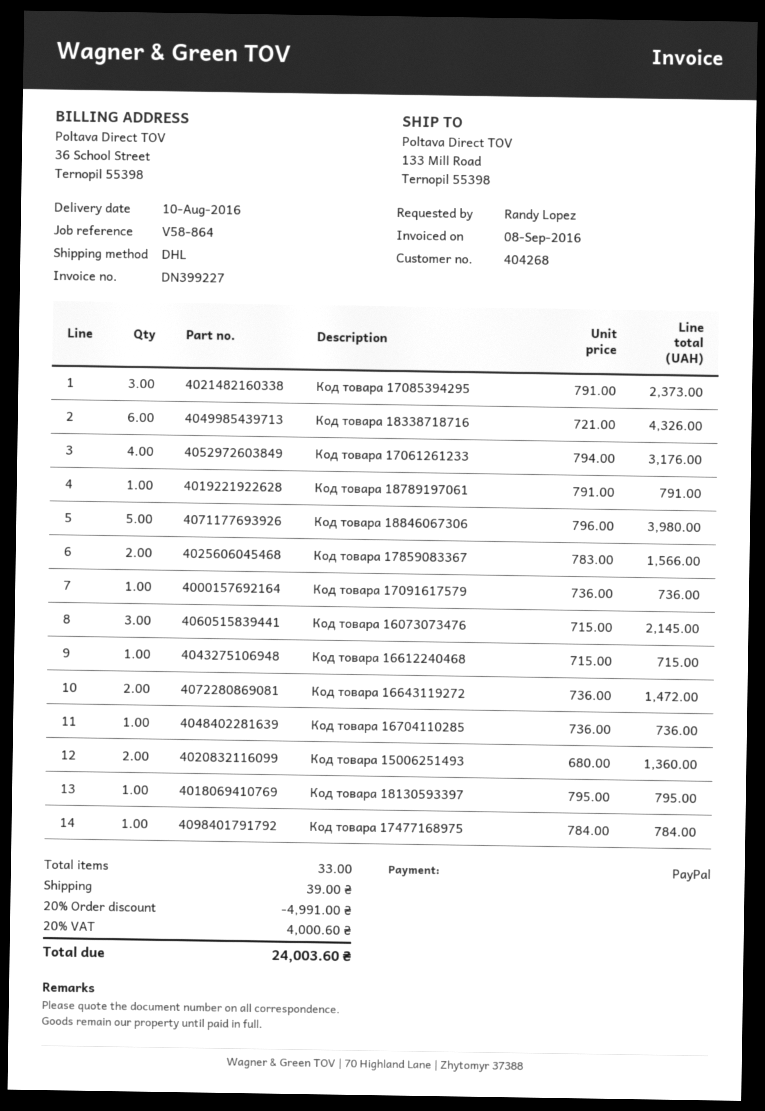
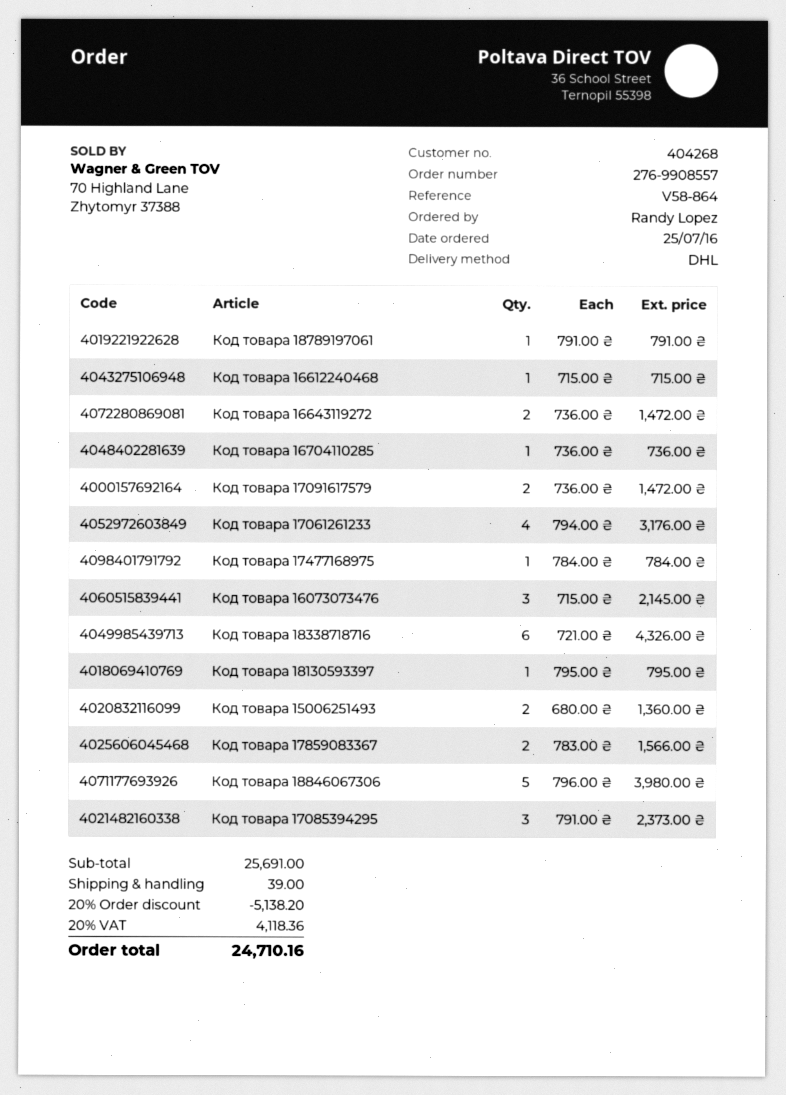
Код товара 17091617579: 1 x 736.00 = 736.00 -> 2 x 736.00 = 1472.00
discount: 20% = 4991.00 -> 20% = 5138.20
tax: 20% = 4000.60 -> 20% = 4118.36
total: 24003.60 -> 24710.16

